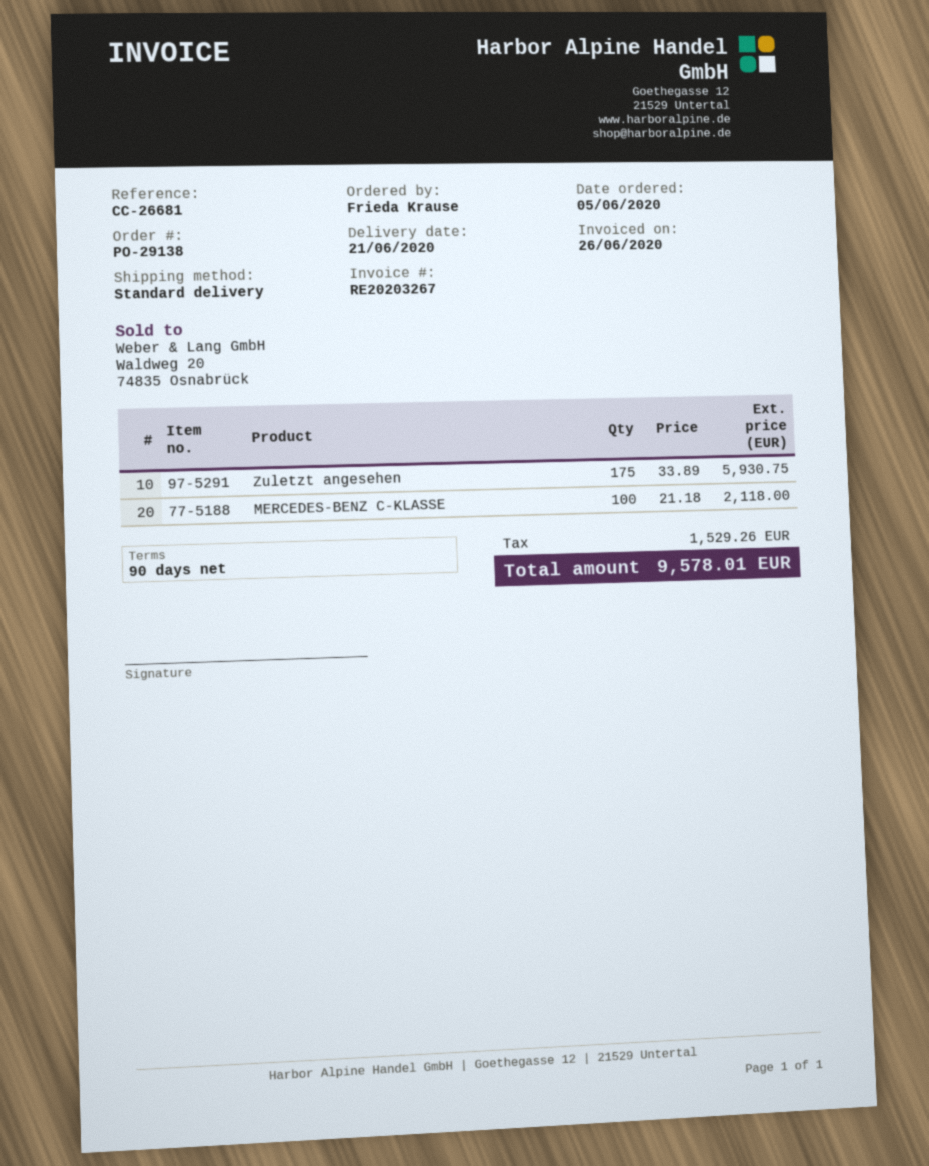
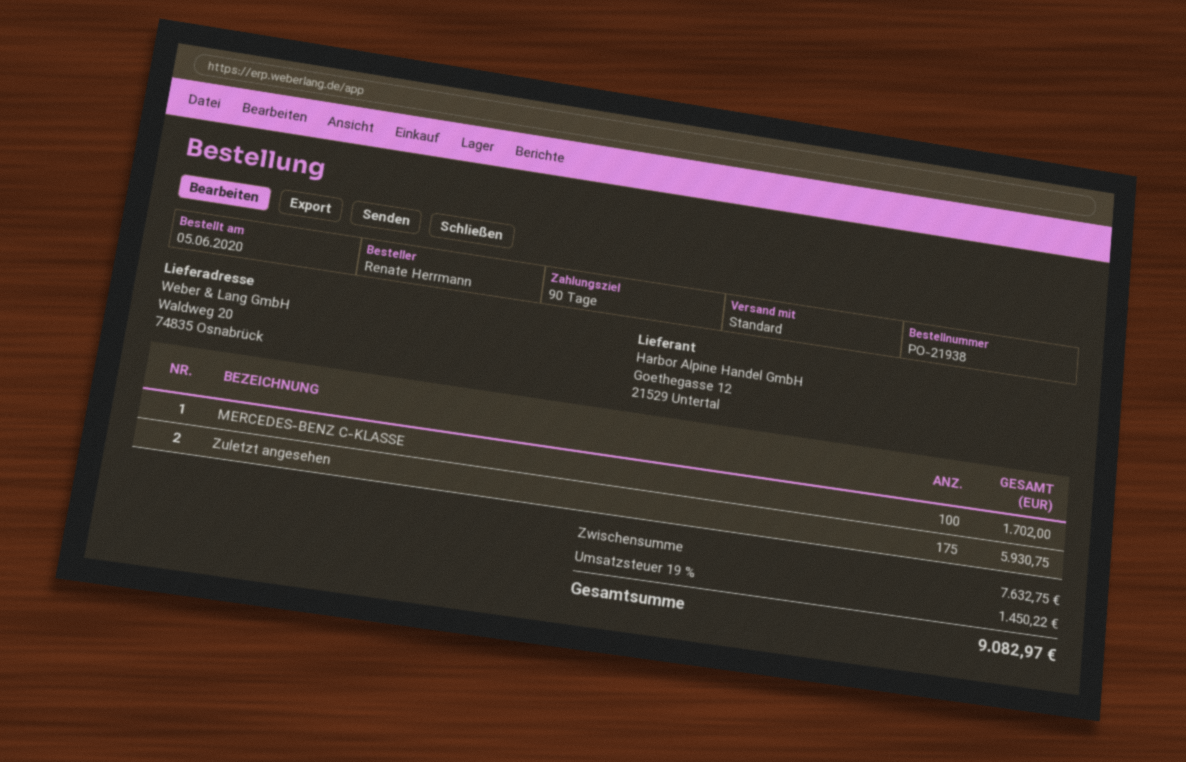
order number: PO-29138 -> PO-21938
ordered by: Frieda Krause -> Renate Herrmann
MERCEDES-BENZ C-KLASSE: 100 for 2118.00 -> 100 for 1702.00
tax: 1529.26 -> 1450.22
total: 9578.01 -> 9082.97

